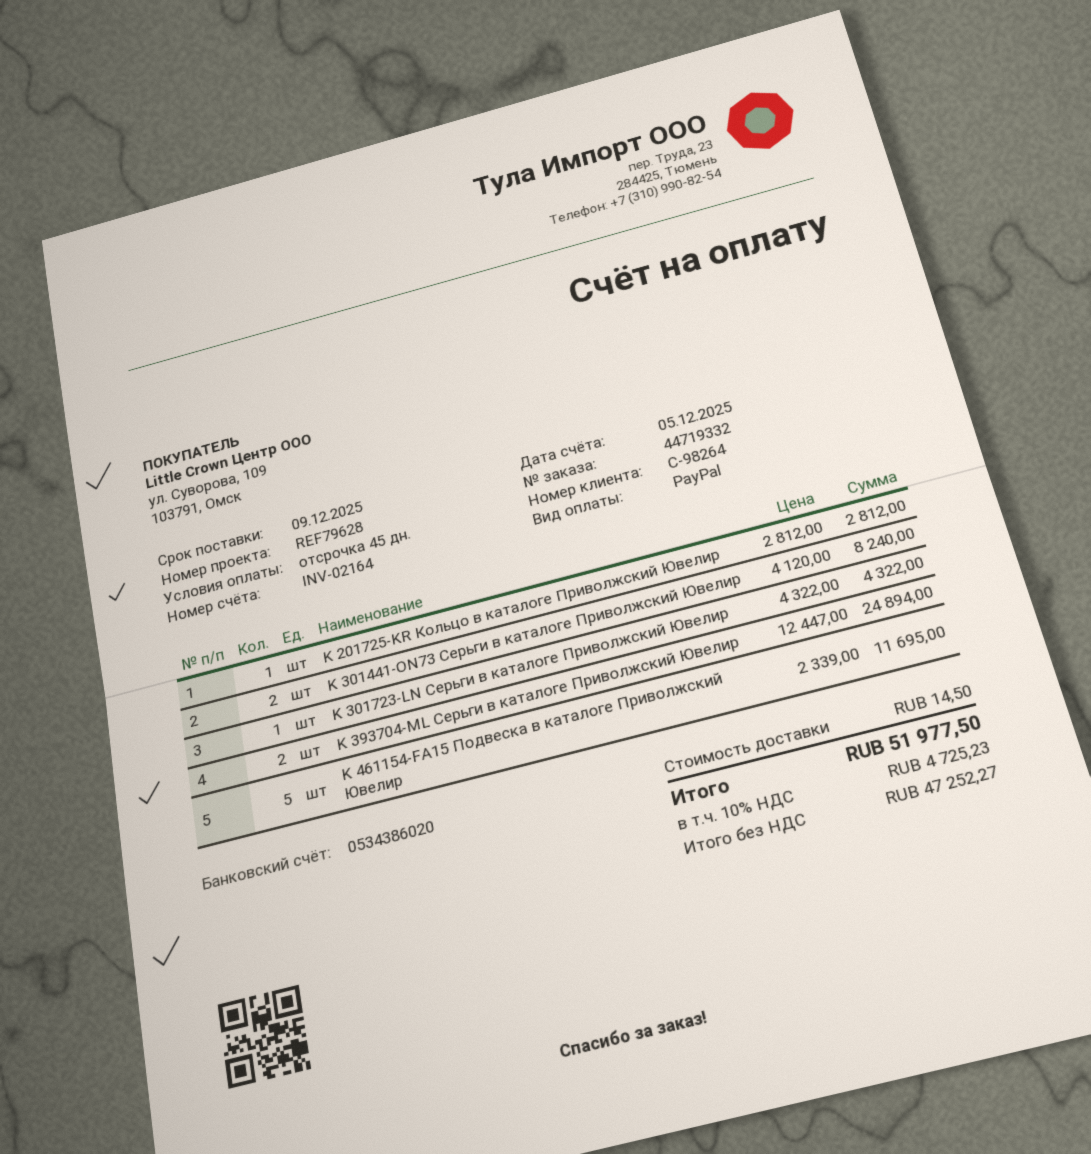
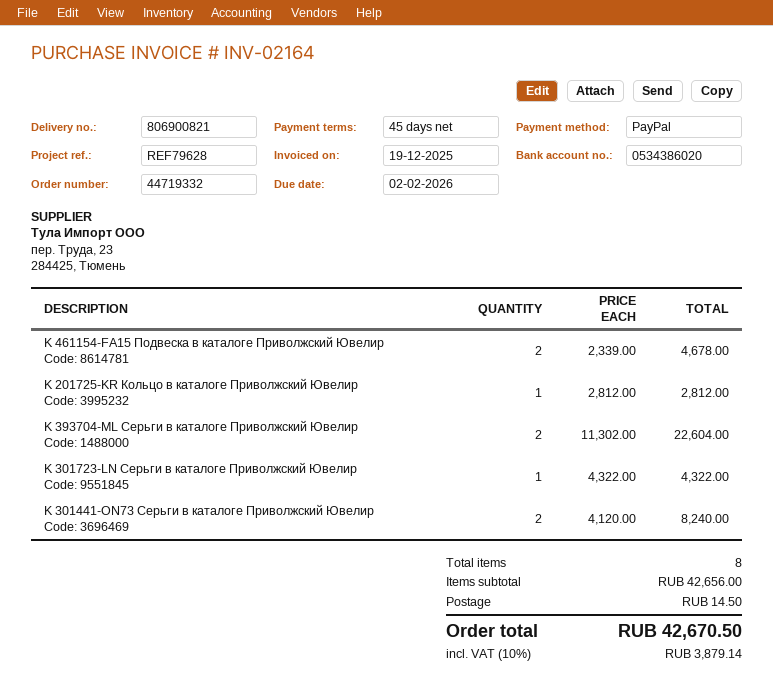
invoice date: 2025-12-05 -> 2025-12-19
K 393704-ML Серьги в каталоге Приволжский Ювелир: 2 x 12447.00 = 24894.00 -> 2 x 11302.00 = 22604.00
K 461154-FA15 Подвеска в каталоге Приволжский Ювелир: 5 x 2339.00 = 11695.00 -> 2 x 2339.00 = 4678.00
tax: 10% = 4725.23 -> 10% = 3879.14
total: 51977.50 -> 42670.50

